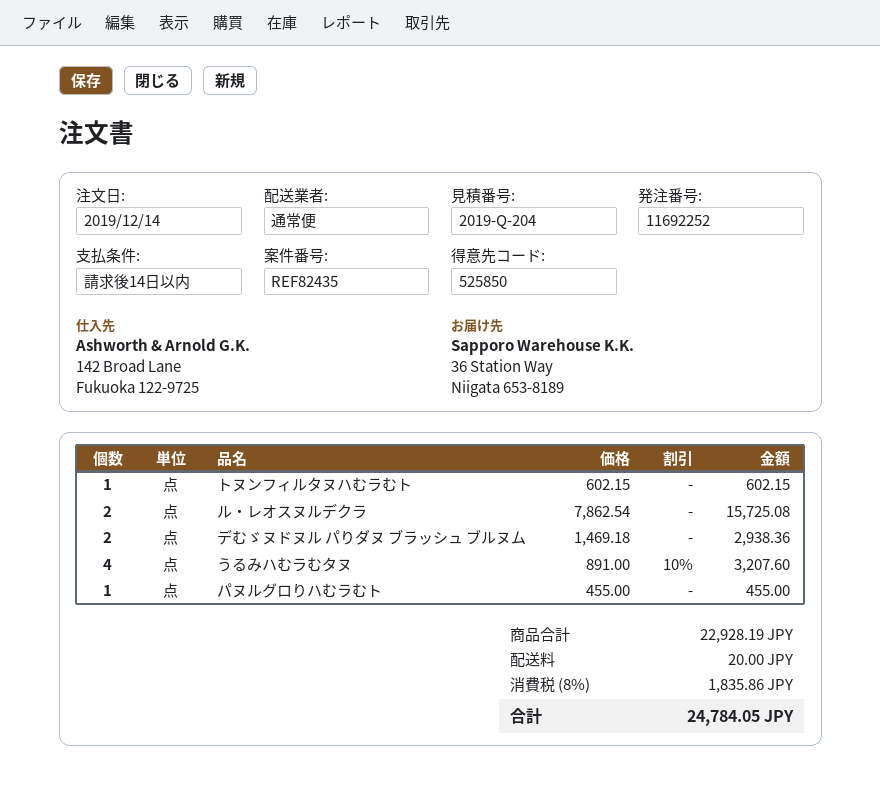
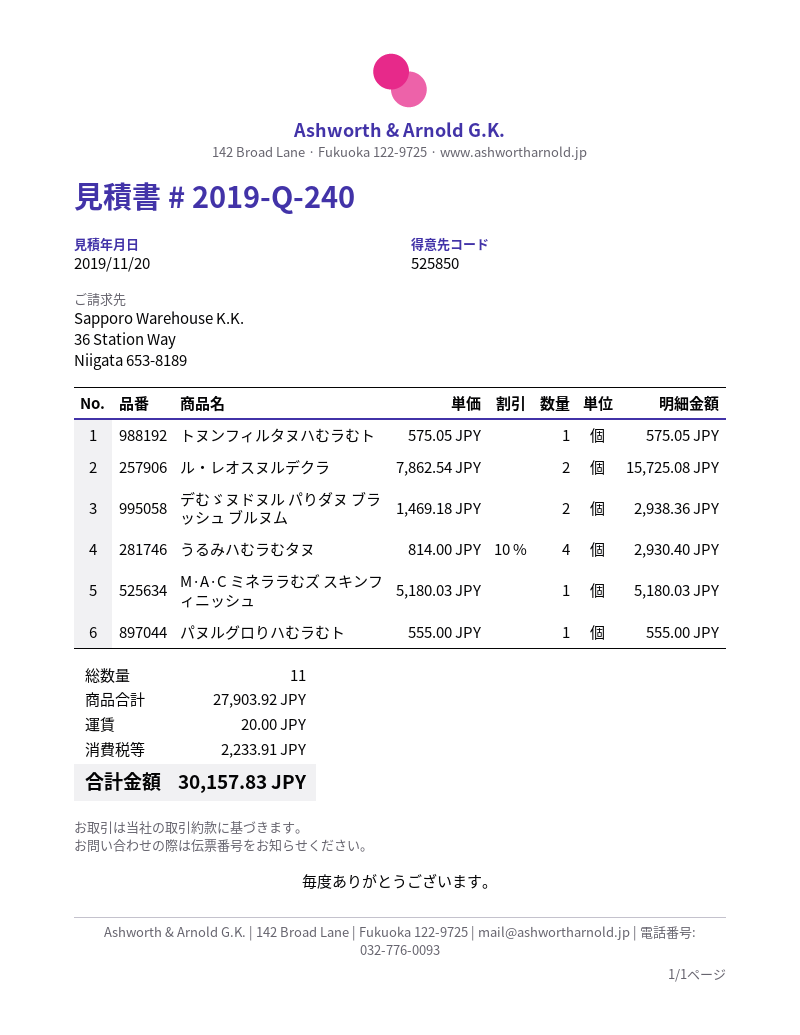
quote number: 2019-Q-204 -> 2019-Q-240
トヌンフィルタヌハむラむト: 1 x 602.15 = 602.15 -> 1 x 575.05 = 575.05
うるみハむラむタヌ: 4 x 891.00 - 10% = 3207.60 -> 4 x 814.00 - 10% = 2930.40
パヌルグロりハむラむト: 1 x 455.00 = 455.00 -> 1 x 555.00 = 555.00
M·A·C ミネララむズ スキンフィニッシュ: none -> 1 x 5180.03 = 5180.03
subtotal: 22928.19 -> 27903.92
tax: 1835.86 -> 2233.91
total: 24784.05 -> 30157.83

